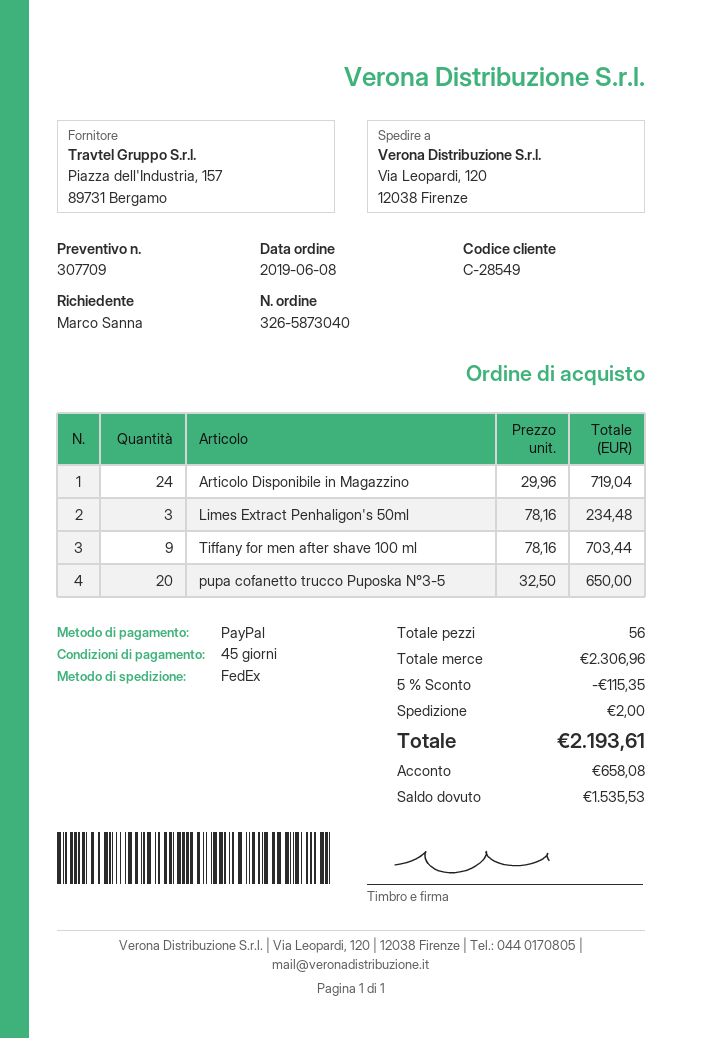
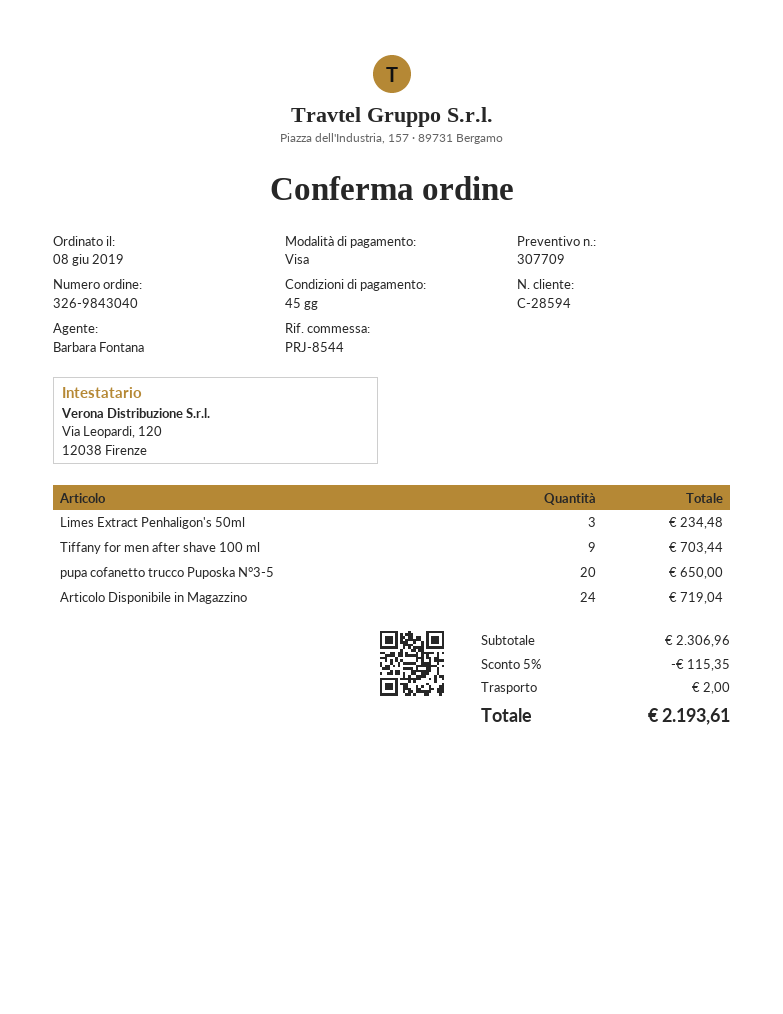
order number: 326-5873040 -> 326-9843040
customer number: C-28549 -> C-28594
payment method: PayPal -> Visa

